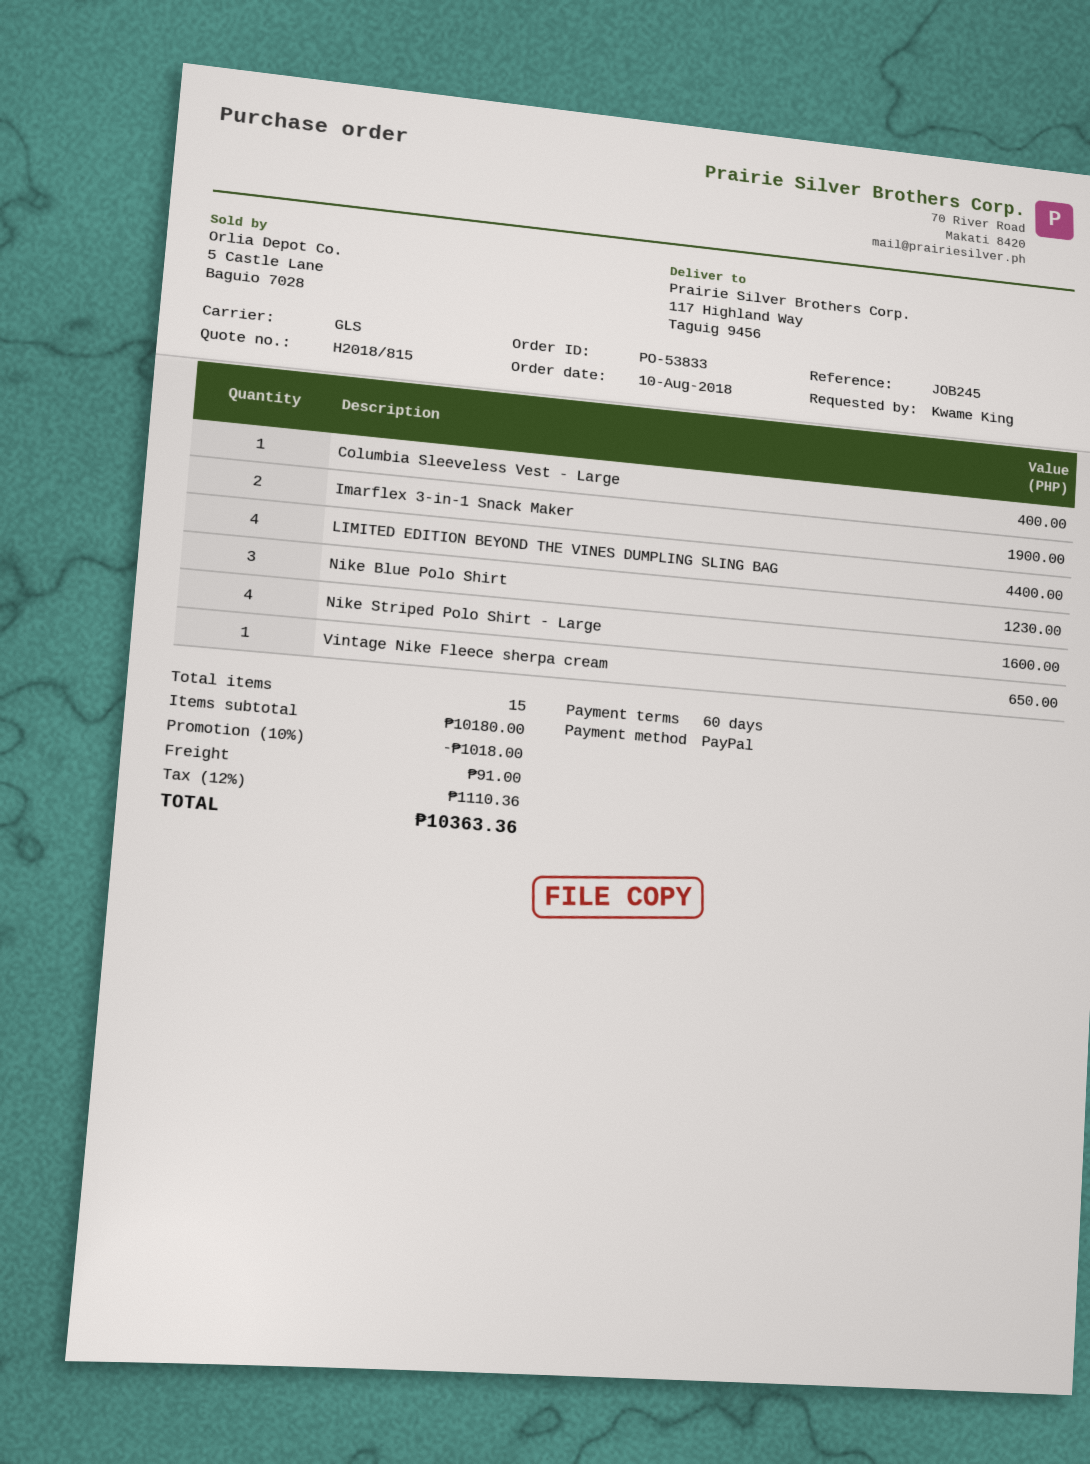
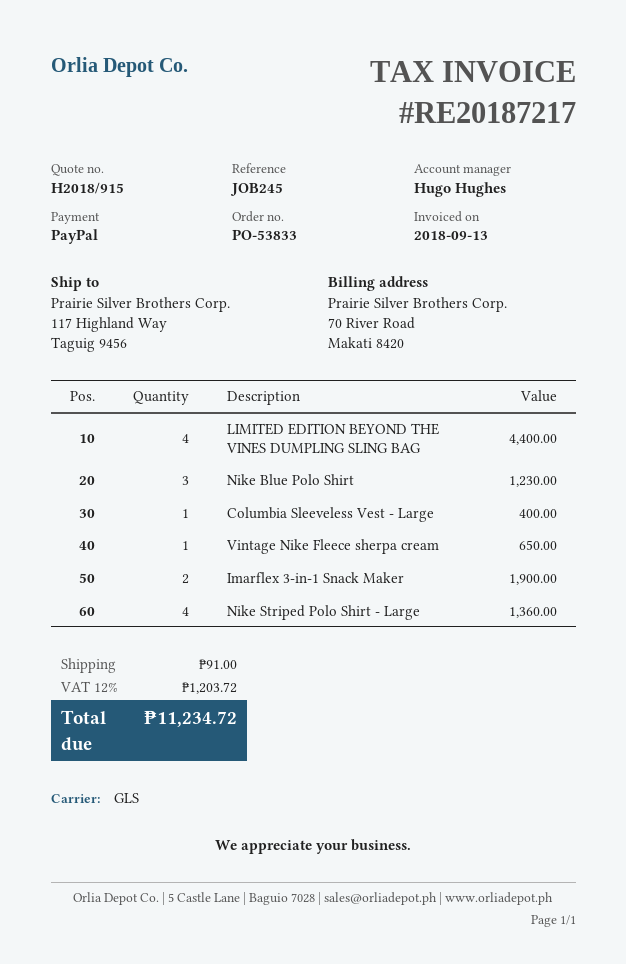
quote number: H2018/815 -> H2018/915
Nike Striped Polo Shirt - Large: 4 for 1600.00 -> 4 for 1360.00
discount: 10% = 1018.00 -> none
tax: 12% = 1110.36 -> 12% = 1203.72
total: 10363.36 -> 11234.72

